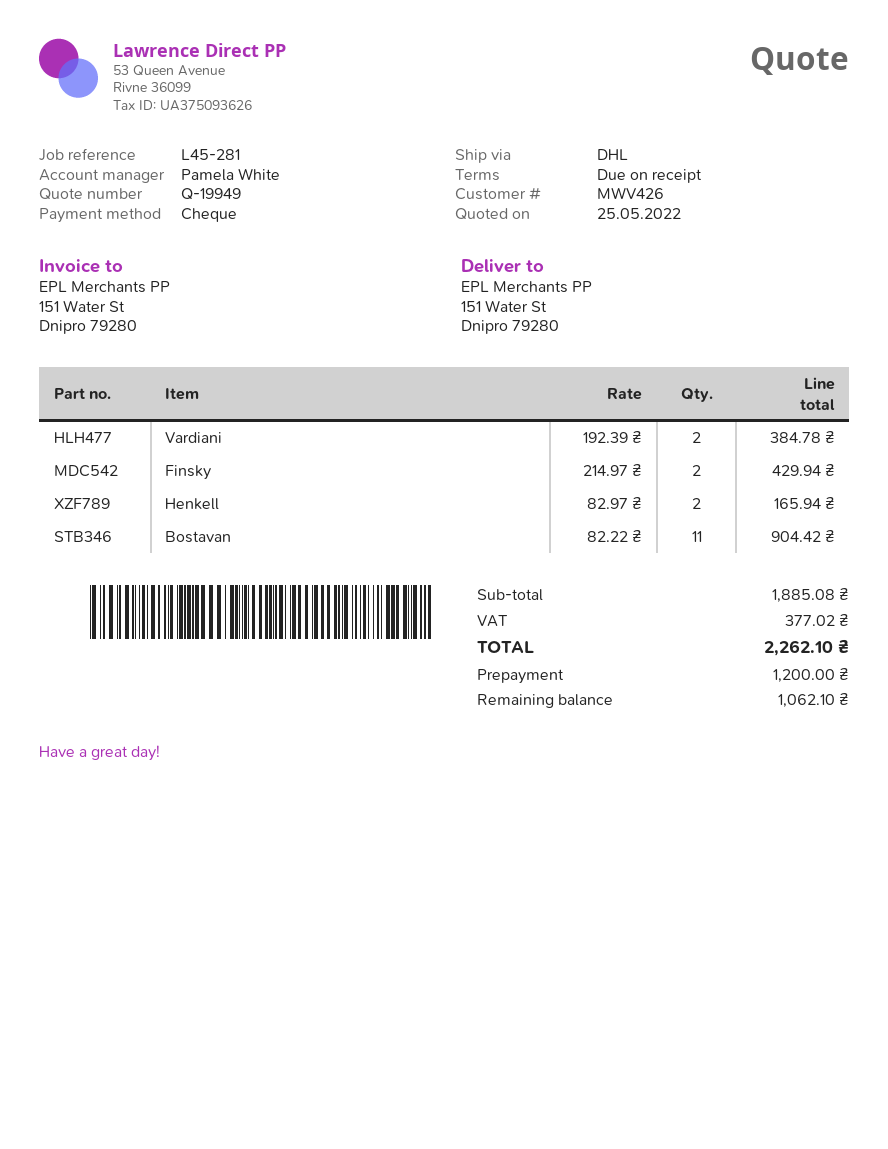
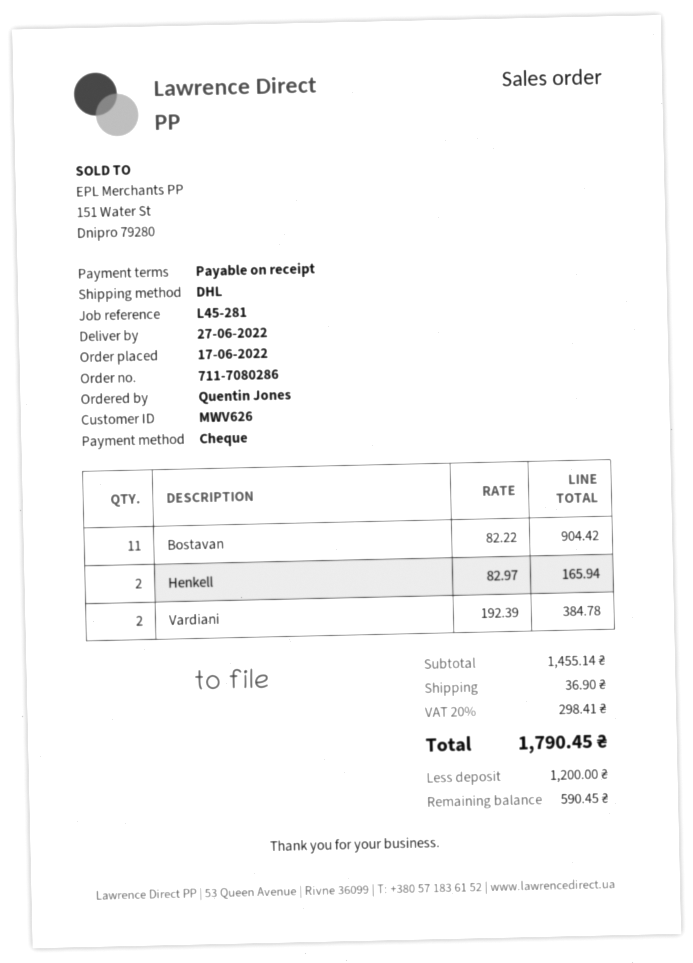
customer number: MWV426 -> MWV626
Finsky: 2 x 214.97 = 429.94 -> none
subtotal: 1885.08 -> 1455.14
shipping: none -> 36.90
tax: 377.02 -> 298.41
total: 2262.10 -> 1790.45
balance: 1062.10 -> 590.45

